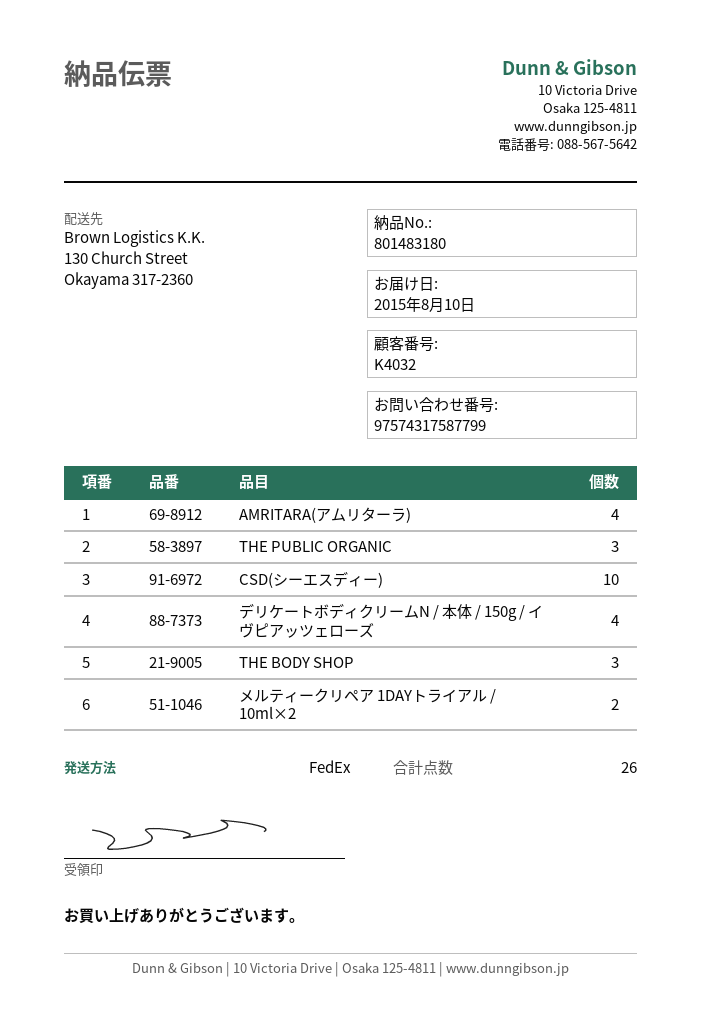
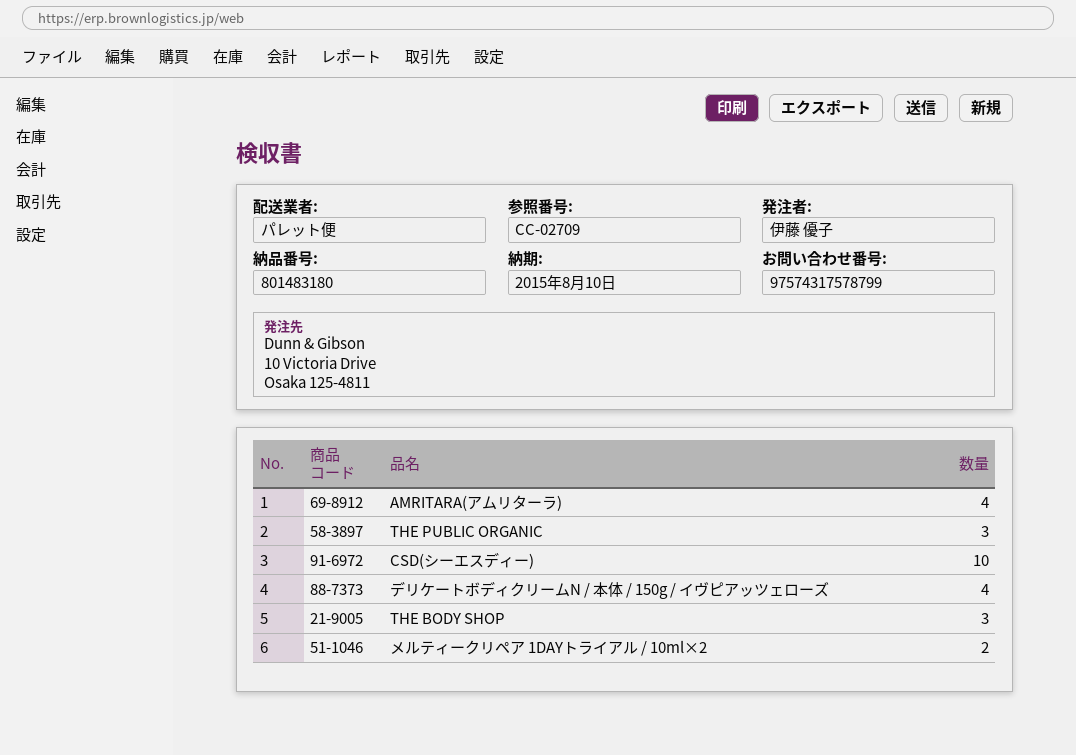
shipping method: FedEx -> pallet freight
tracking number: 97574317587799 -> 97574317578799

